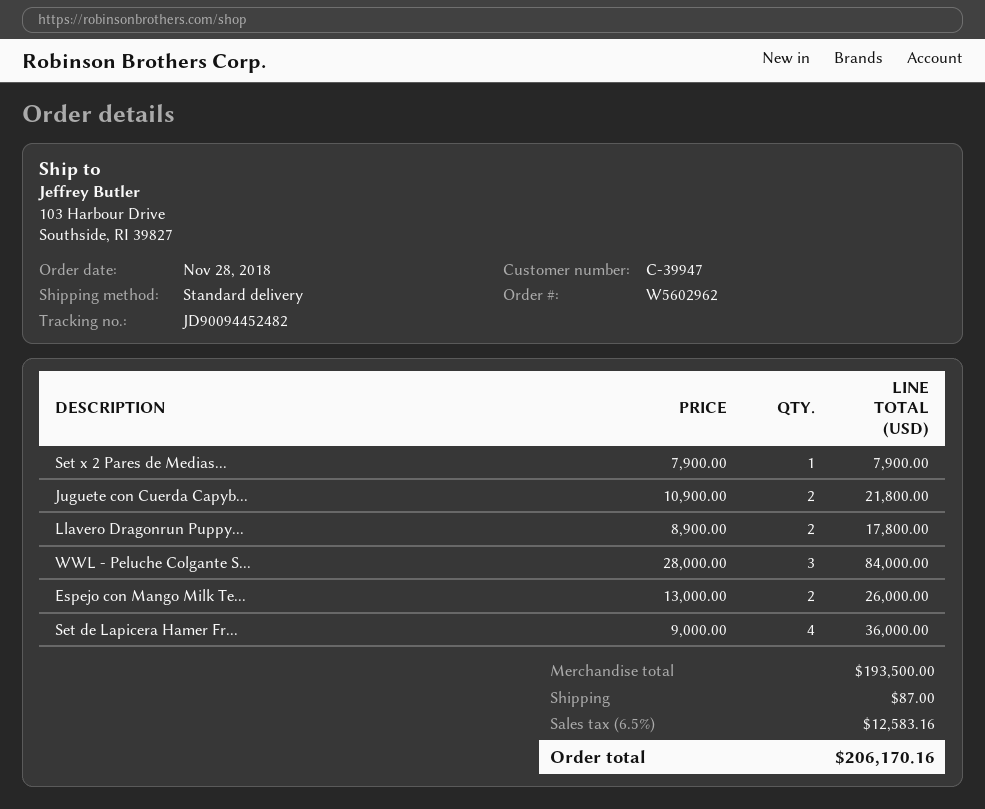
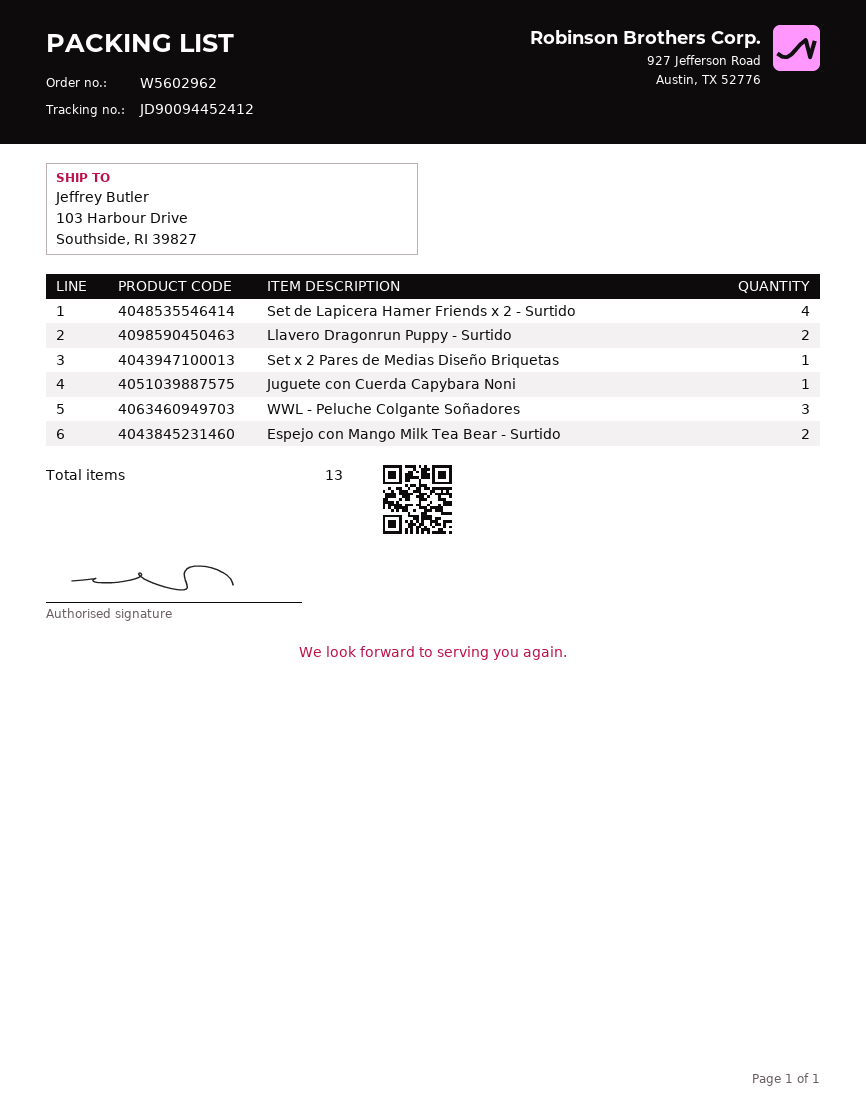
tracking number: JD90094452482 -> JD90094452412
Juguete con Cuerda Capyb...: 2 -> 1

